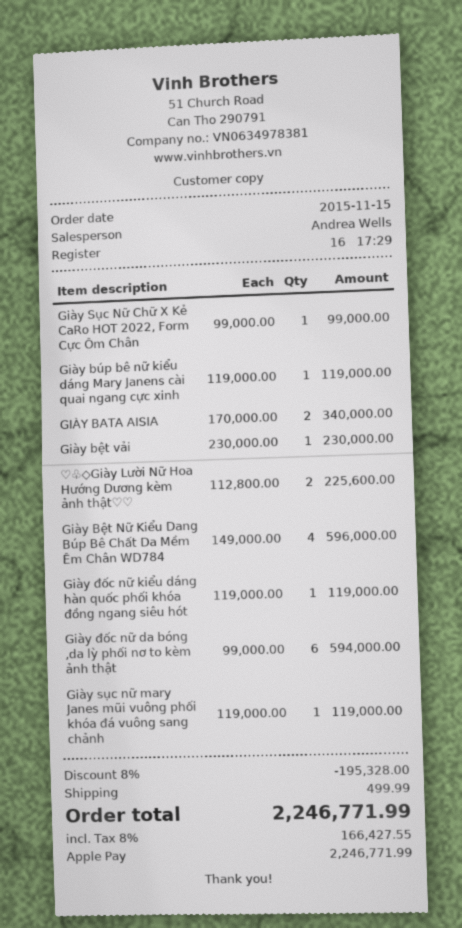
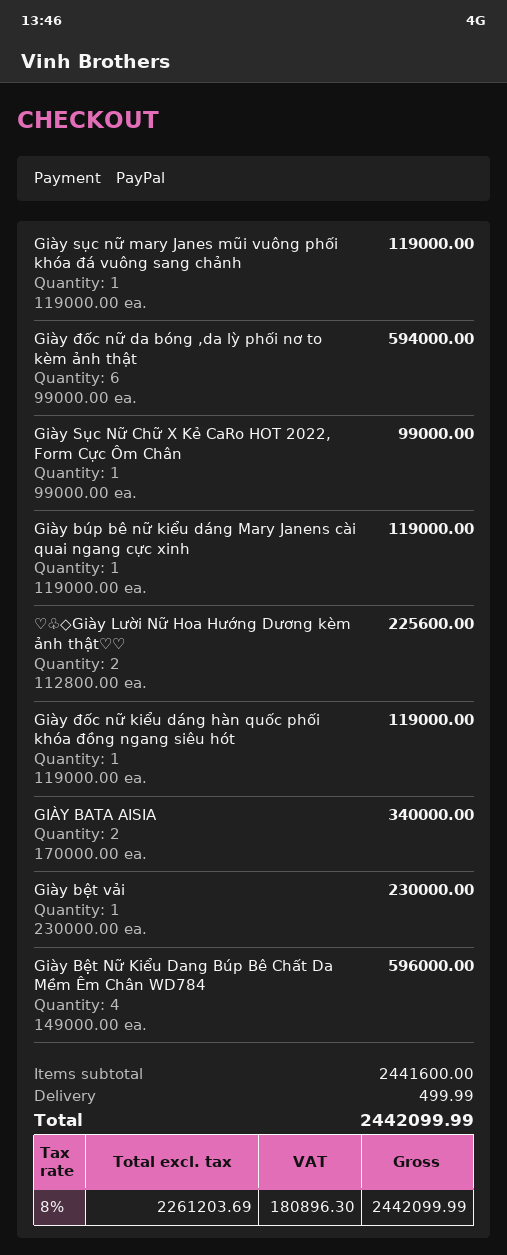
payment method: Apple Pay -> PayPal
discount: 8% = 195328.00 -> none
tax: 8% = 166427.55 -> 8% = 180896.30
total: 2246771.99 -> 2442099.99

